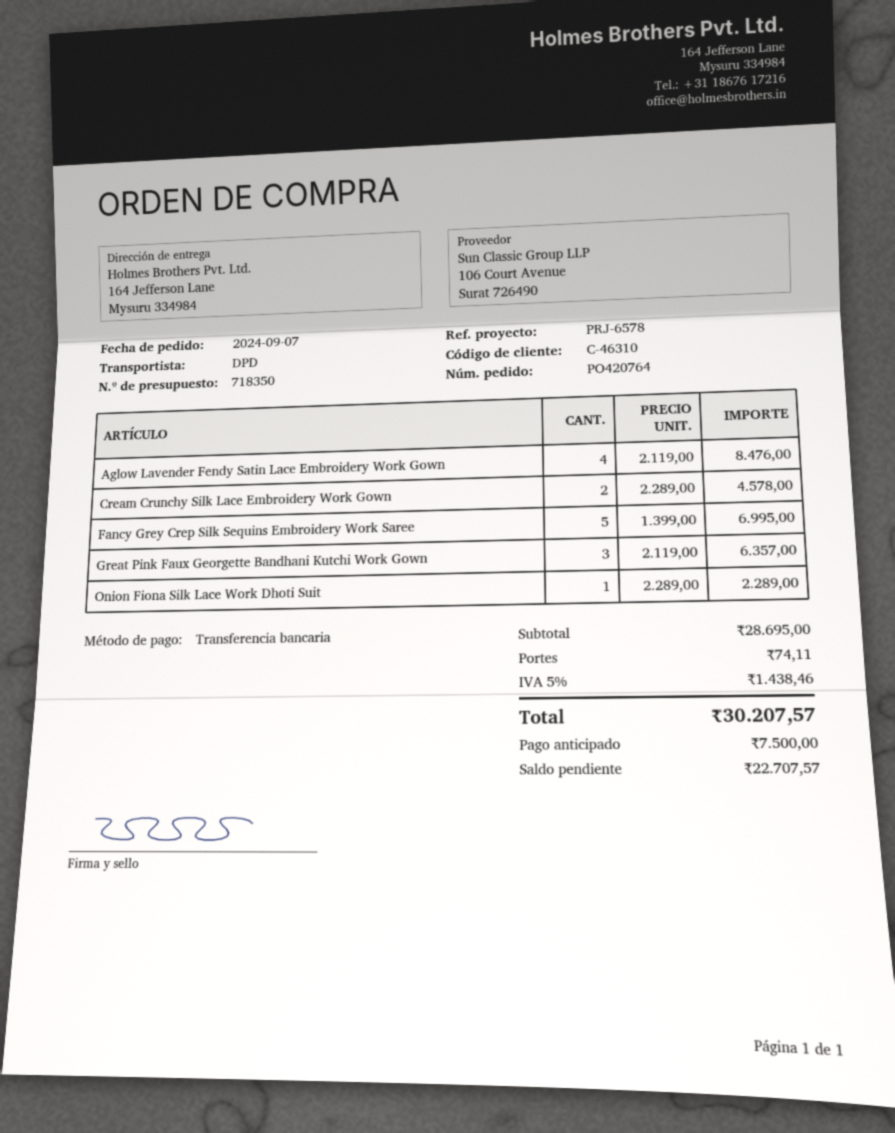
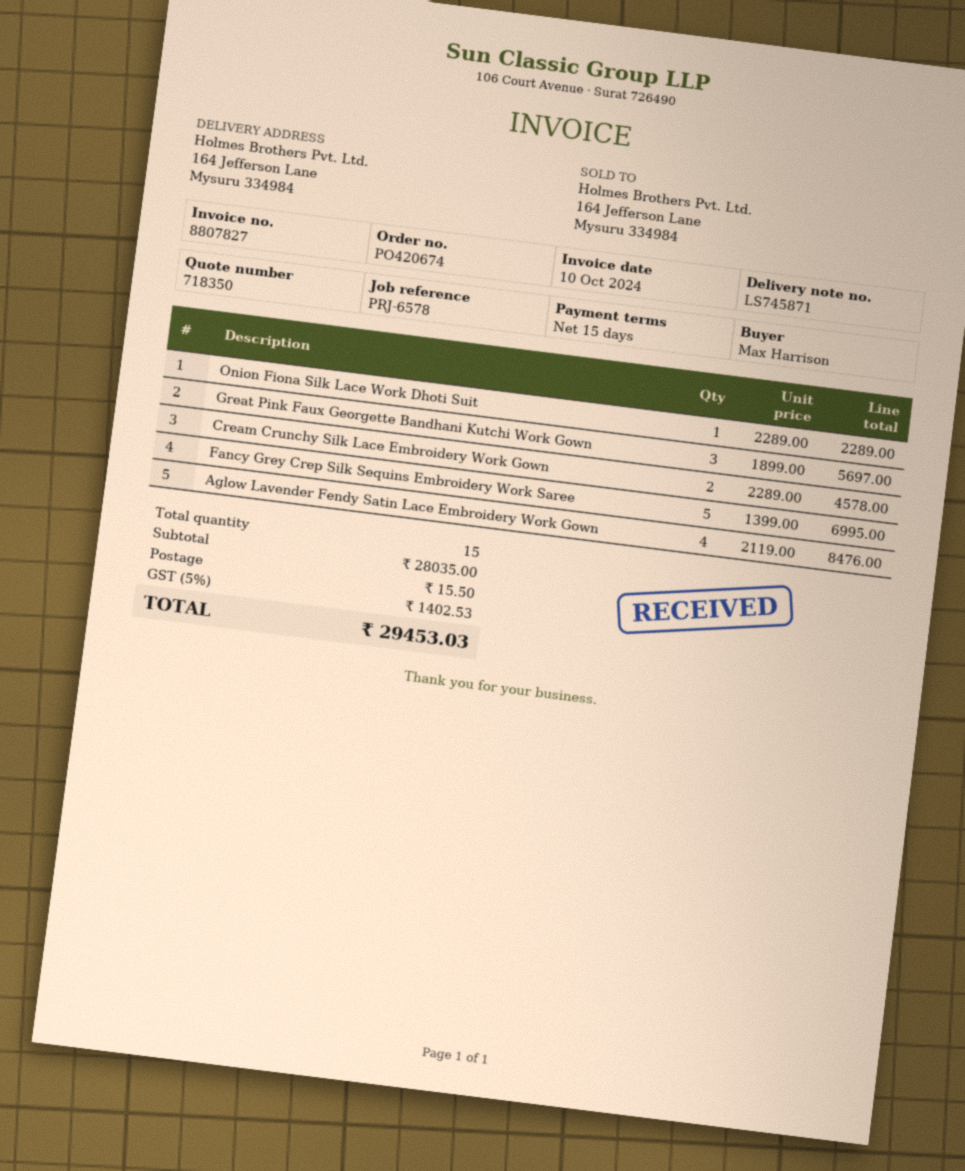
order number: PO420764 -> PO420674
Great Pink Faux Georgette Bandhani Kutchi Work Gown: 3 x 2119.00 = 6357.00 -> 3 x 1899.00 = 5697.00
subtotal: 28695.00 -> 28035.00
shipping: 74.11 -> 15.50
tax: 5% = 1438.46 -> 5% = 1402.53
total: 30207.57 -> 29453.03

